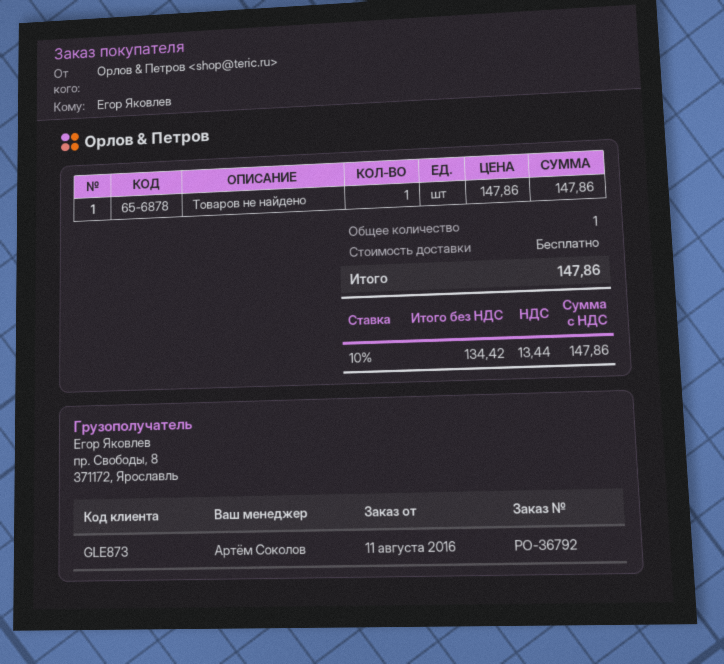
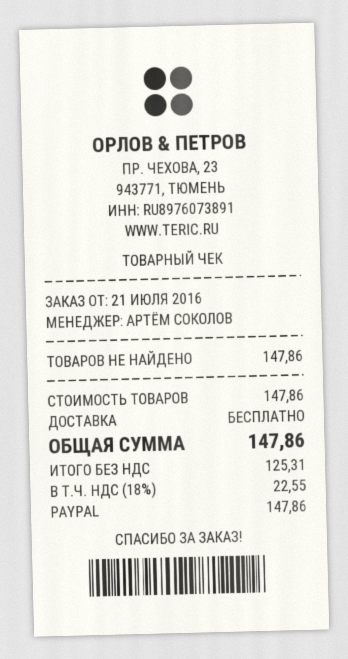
order date: 2016-08-11 -> 2016-07-21
net: 134.42 -> 125.31
tax: 10% = 13.44 -> 18% = 22.55

